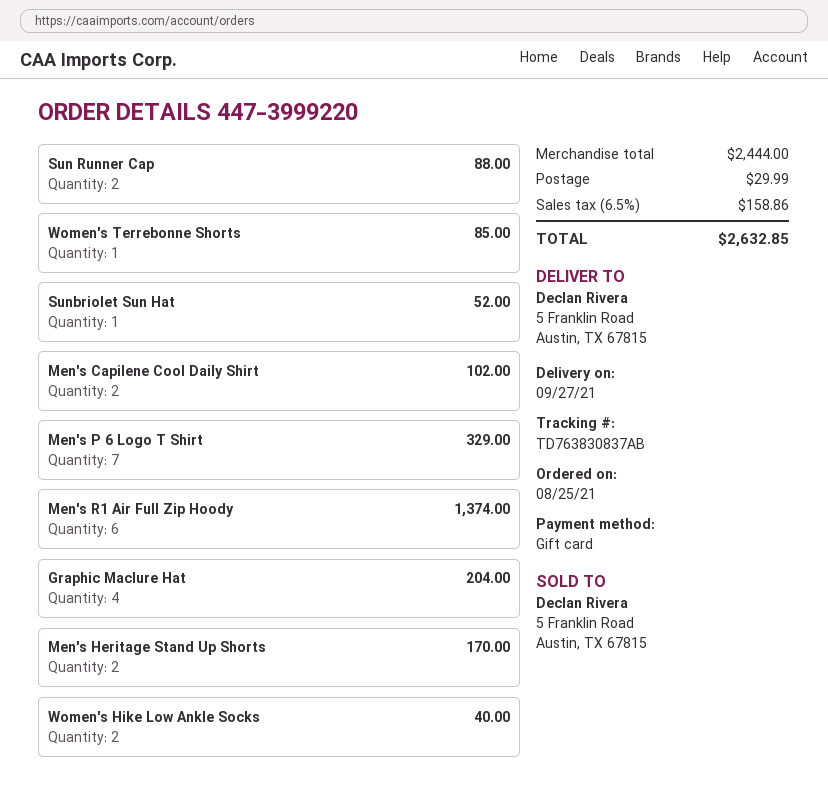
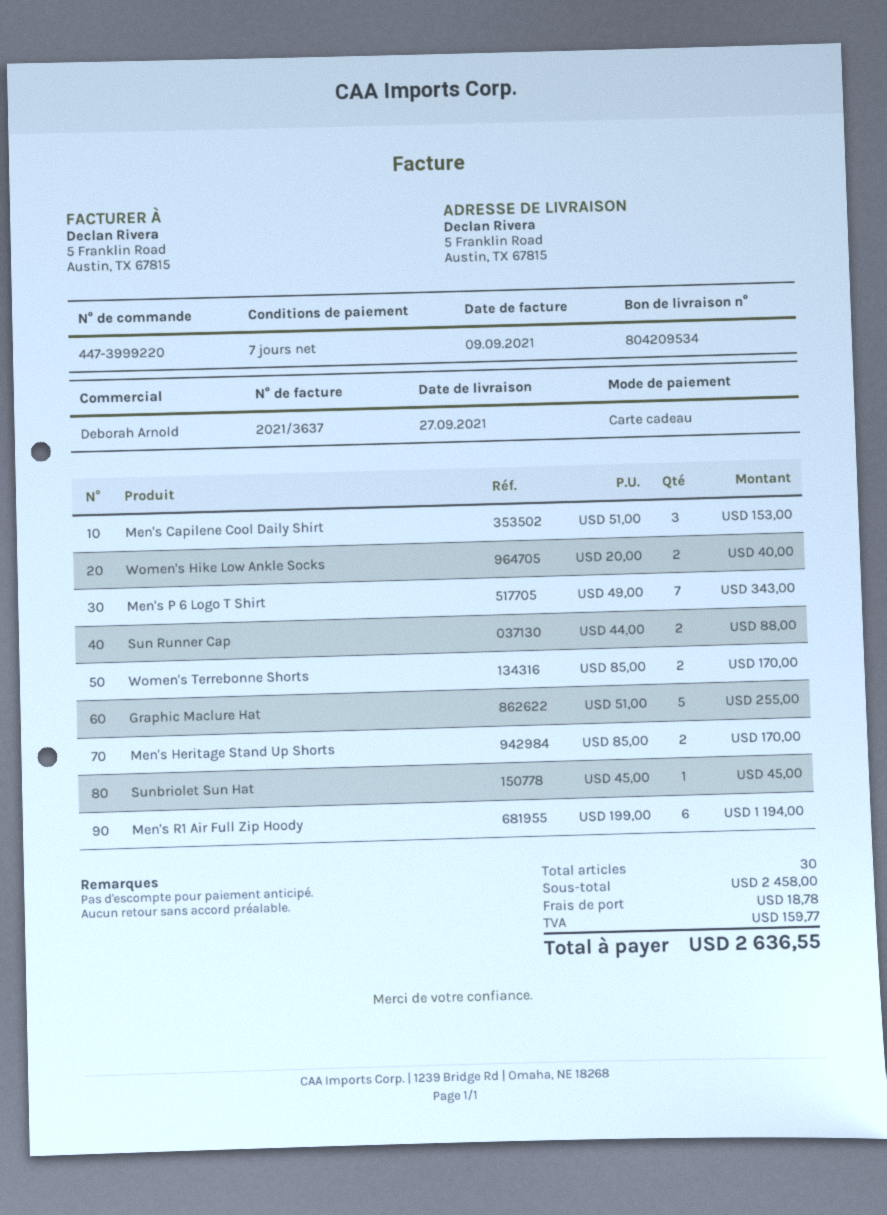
Women's Terrebonne Shorts: 1 for 85.00 -> 2 for 170.00
Sunbriolet Sun Hat: 1 for 52.00 -> 1 for 45.00
Men's Capilene Cool Daily Shirt: 2 for 102.00 -> 3 for 153.00
Men's P 6 Logo T Shirt: 7 for 329.00 -> 7 for 343.00
Men's R1 Air Full Zip Hoody: 6 for 1374.00 -> 6 for 1194.00
Graphic Maclure Hat: 4 for 204.00 -> 5 for 255.00
subtotal: 2444.00 -> 2458.00
shipping: 29.99 -> 18.78
tax: 158.86 -> 159.77
total: 2632.85 -> 2636.55

